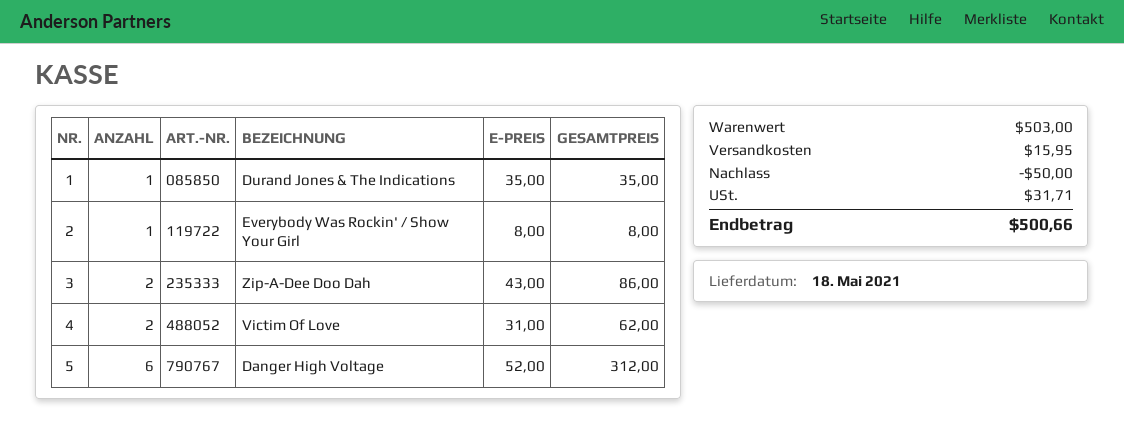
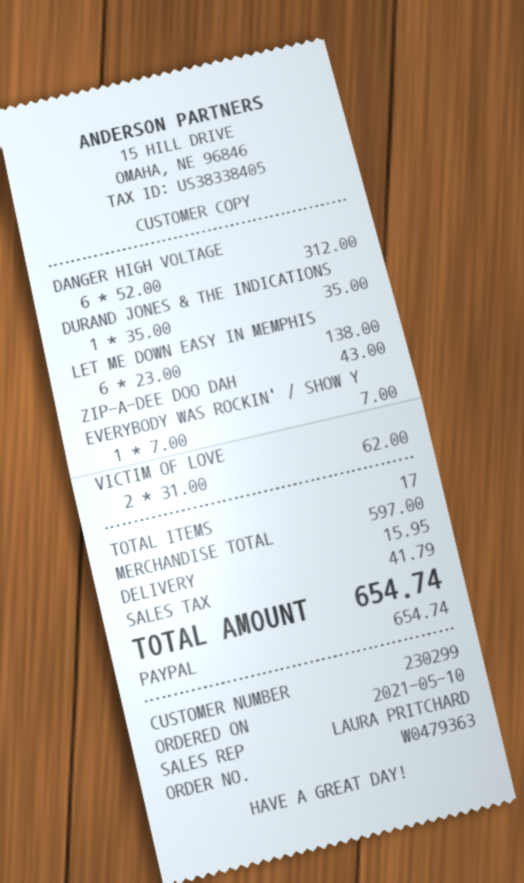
Everybody Was Rockin' / Show Your Girl: 1 x 8.00 = 8.00 -> 1 x 7.00 = 7.00
Zip-A-Dee Doo Dah: 2 x 43.00 = 86.00 -> 1 x 43.00 = 43.00
LET ME DOWN EASY IN MEMPHIS: none -> 6 x 23.00 = 138.00
subtotal: 503.00 -> 597.00
discount: 50.00 -> none
tax: 31.71 -> 41.79
total: 500.66 -> 654.74

